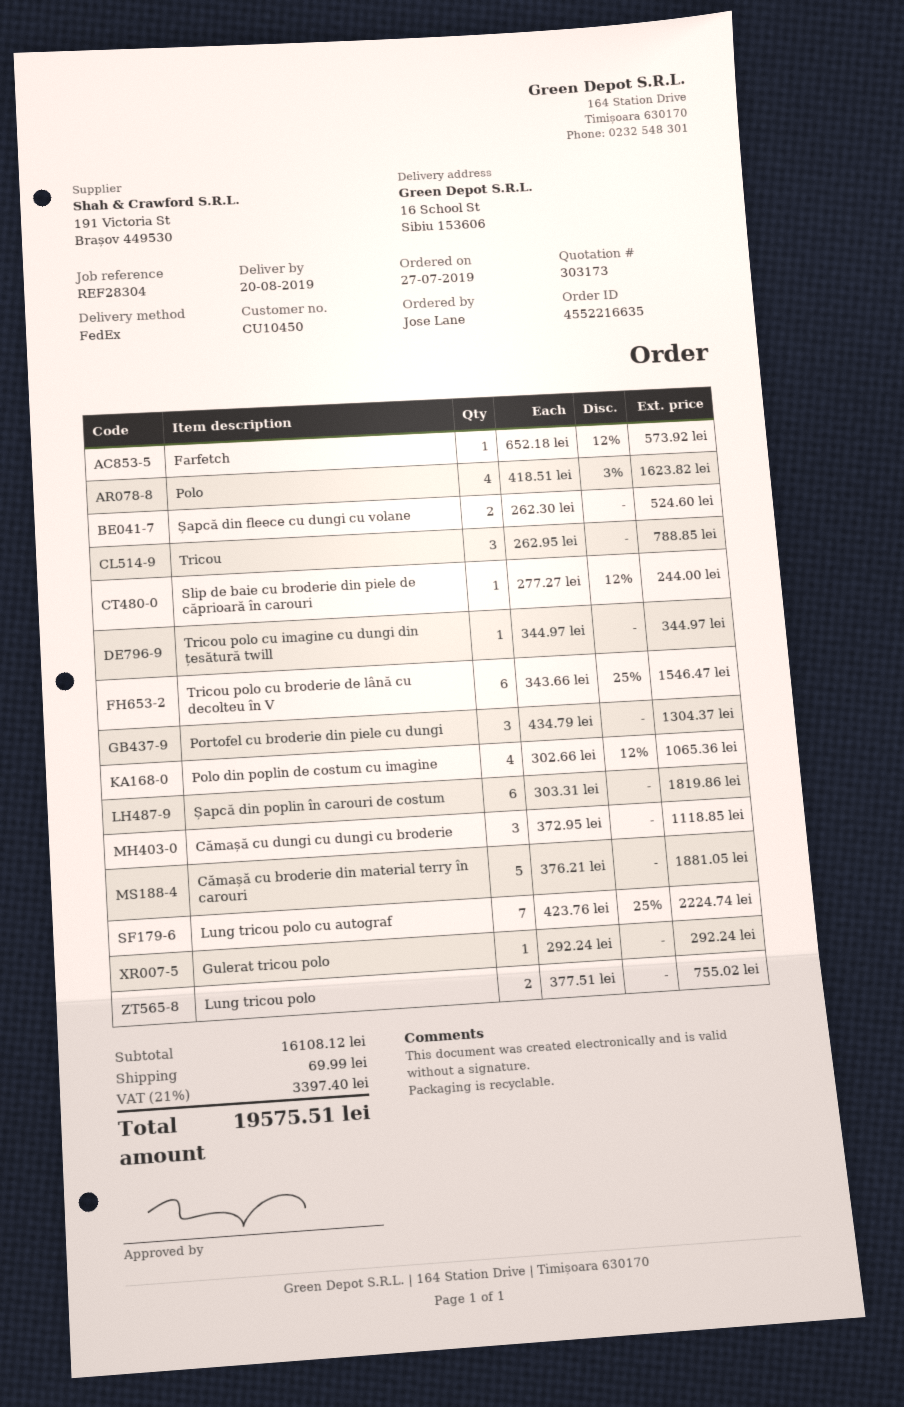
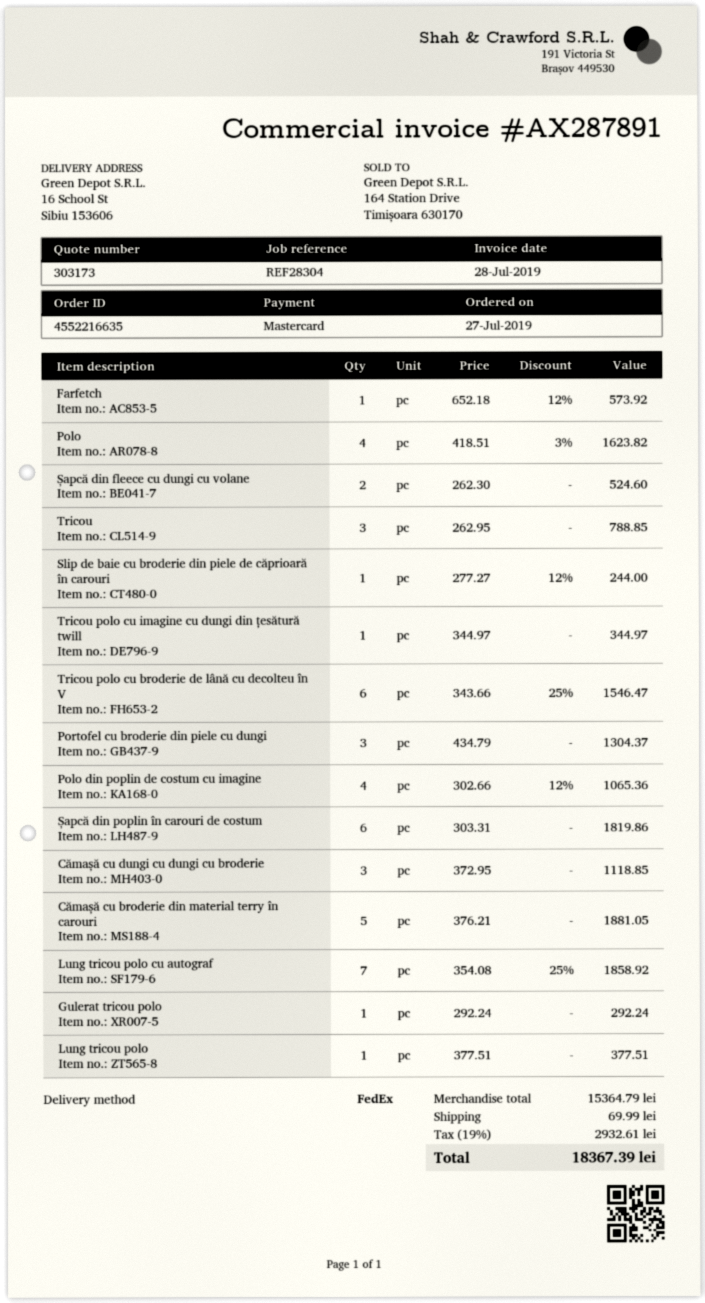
Lung tricou polo cu autograf: 7 x 423.76 - 25% = 2224.74 -> 7 x 354.08 - 25% = 1858.92
Lung tricou polo: 2 x 377.51 = 755.02 -> 1 x 377.51 = 377.51
subtotal: 16108.12 -> 15364.79
tax: 21% = 3397.40 -> 19% = 2932.61
total: 19575.51 -> 18367.39

